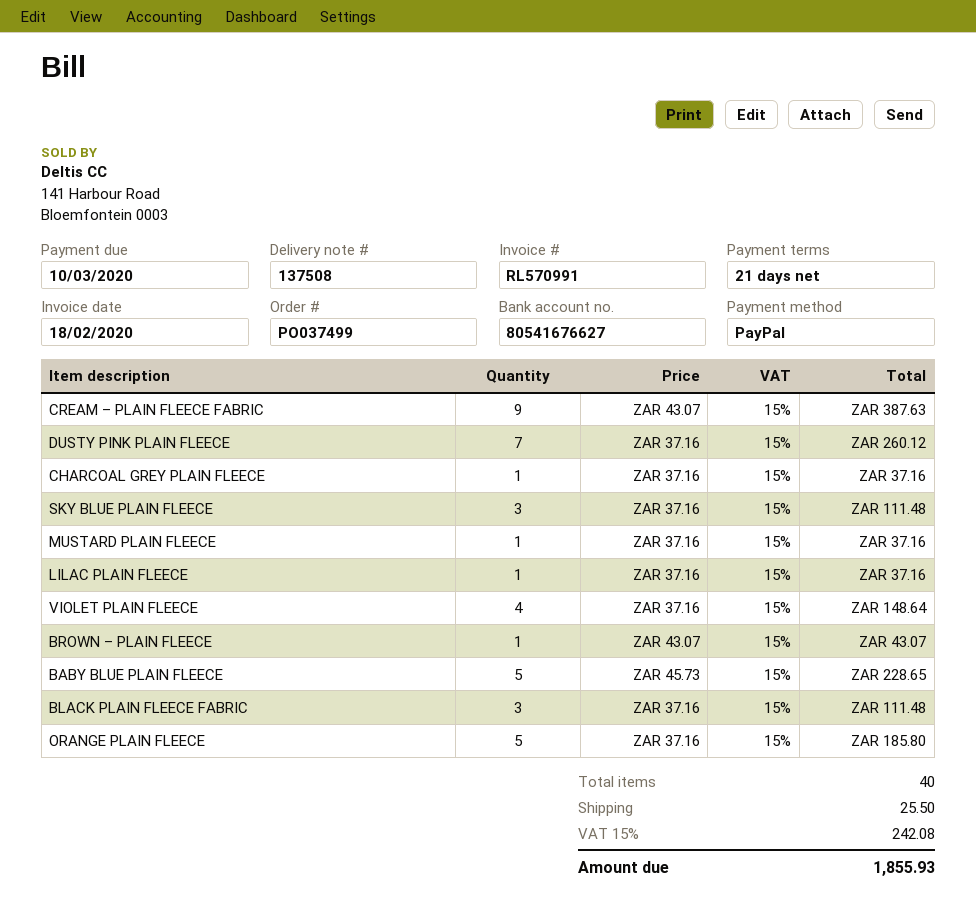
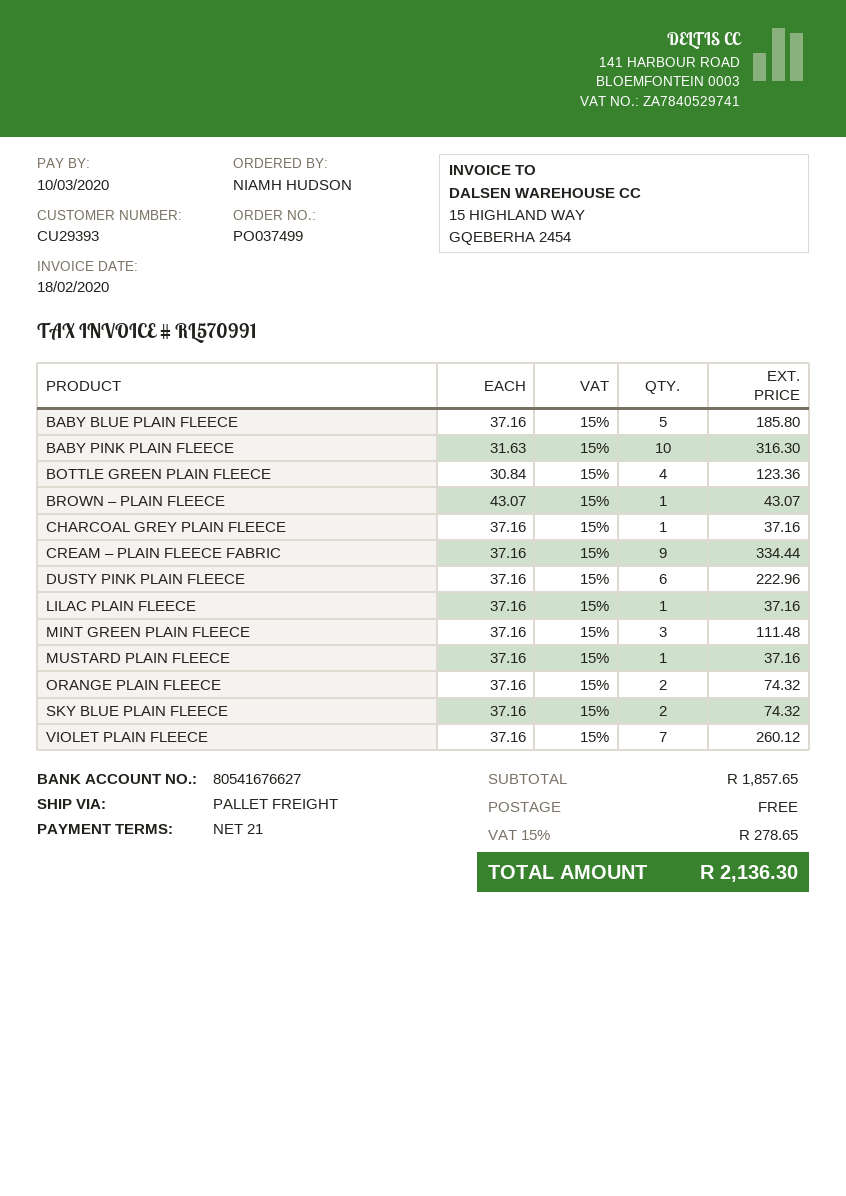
CREAM – PLAIN FLEECE FABRIC: 9 x 43.07 = 387.63 -> 9 x 37.16 = 334.44
DUSTY PINK PLAIN FLEECE: 7 x 37.16 = 260.12 -> 6 x 37.16 = 222.96
SKY BLUE PLAIN FLEECE: 3 x 37.16 = 111.48 -> 2 x 37.16 = 74.32
VIOLET PLAIN FLEECE: 4 x 37.16 = 148.64 -> 7 x 37.16 = 260.12
BABY BLUE PLAIN FLEECE: 5 x 45.73 = 228.65 -> 5 x 37.16 = 185.80
BLACK PLAIN FLEECE FABRIC: 3 x 37.16 = 111.48 -> none
ORANGE PLAIN FLEECE: 5 x 37.16 = 185.80 -> 2 x 37.16 = 74.32
BABY PINK PLAIN FLEECE: none -> 10 x 31.63 = 316.30
BOTTLE GREEN PLAIN FLEECE: none -> 4 x 30.84 = 123.36
MINT GREEN PLAIN FLEECE: none -> 3 x 37.16 = 111.48
shipping: 25.50 -> 0.00
tax: 15% = 242.08 -> 15% = 278.65
total: 1855.93 -> 2136.30

